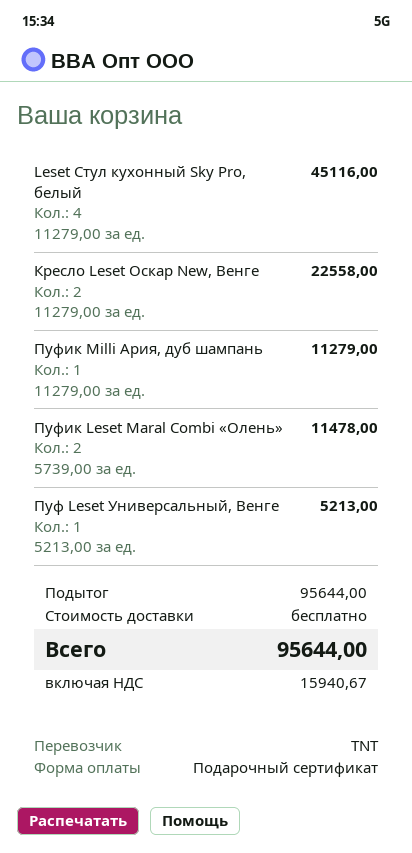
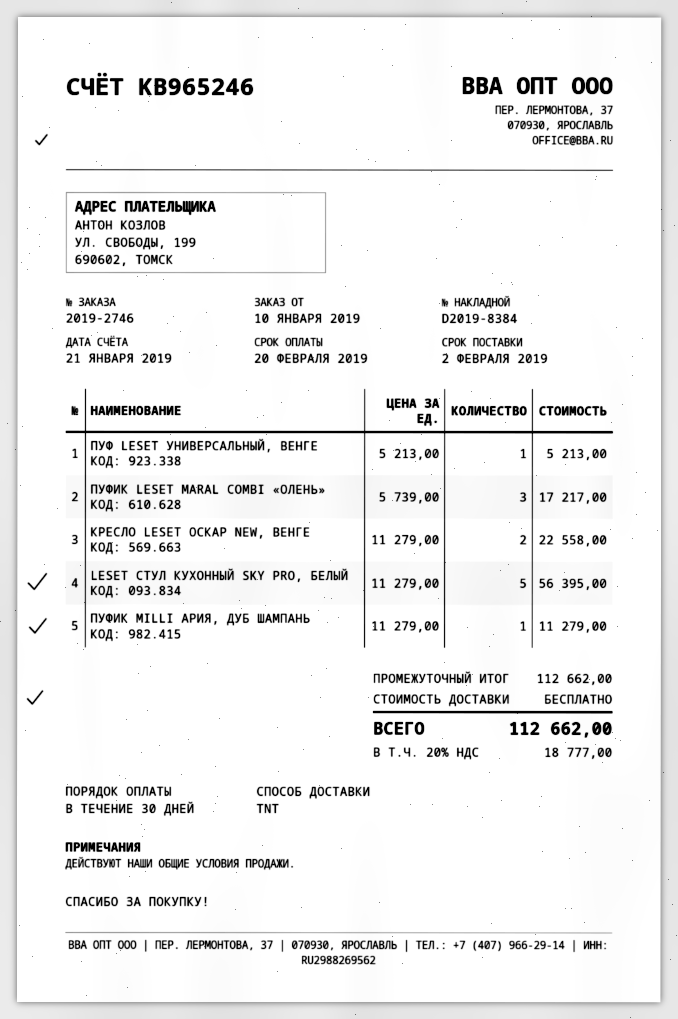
Leset Стул кухонный Sky Pro, белый: 4 x 11279.00 = 45116.00 -> 5 x 11279.00 = 56395.00
Пуфик Leset Maral Combi «Олень»: 2 x 5739.00 = 11478.00 -> 3 x 5739.00 = 17217.00
subtotal: 95644.00 -> 112662.00
tax: 15940.67 -> 18777.00
total: 95644.00 -> 112662.00

